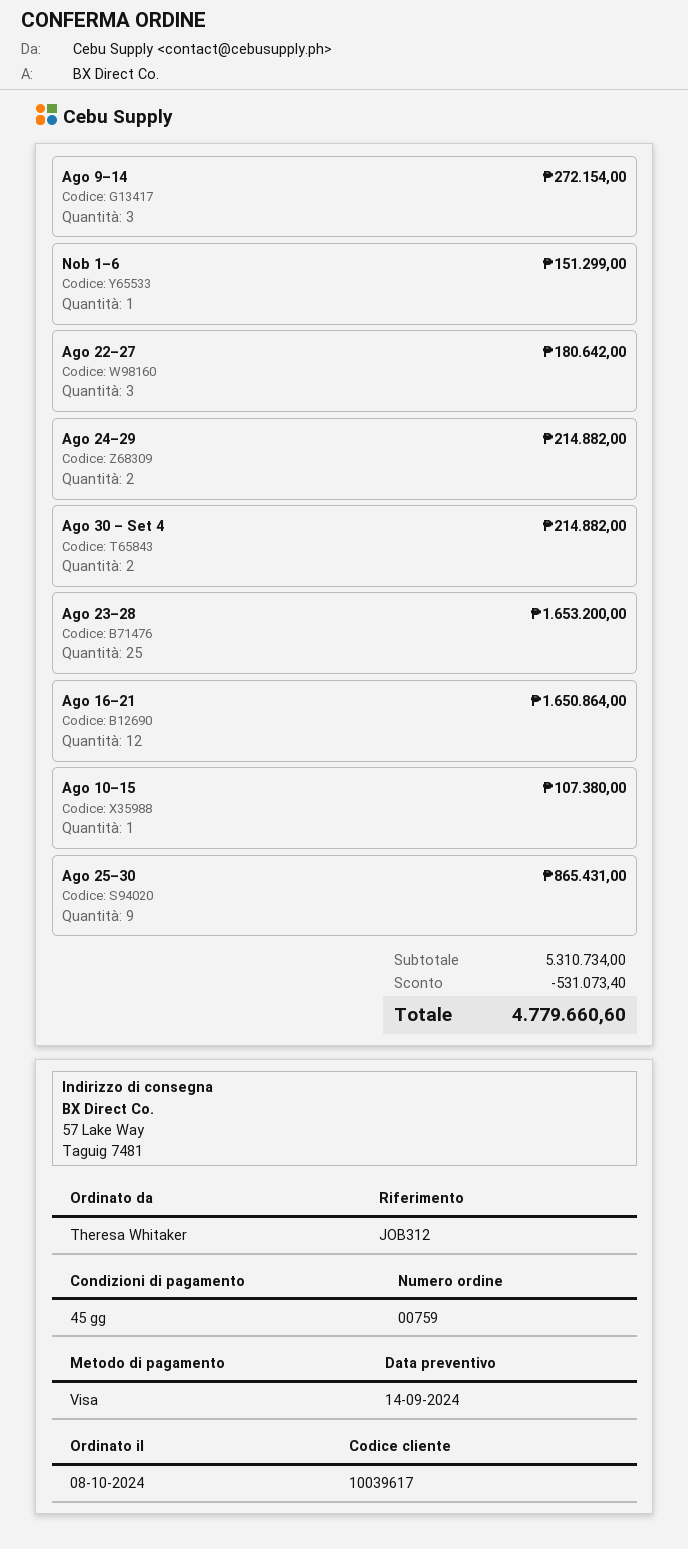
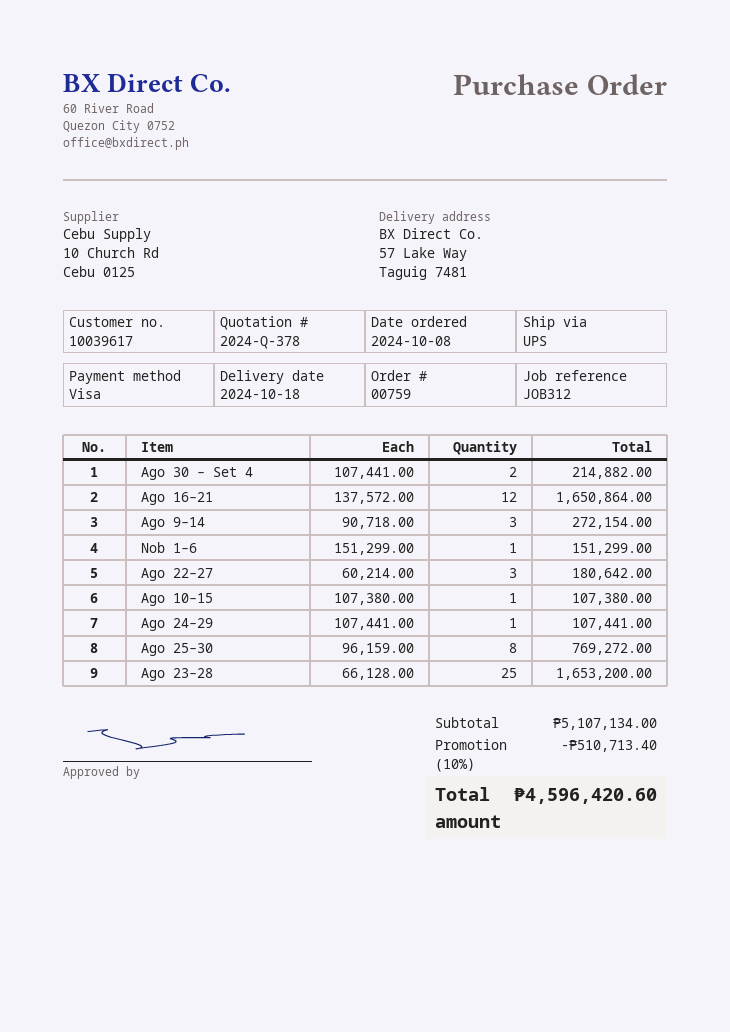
Ago 24–29: 2 for 214882.00 -> 1 for 107441.00
Ago 25–30: 9 for 865431.00 -> 8 for 769272.00
subtotal: 5310734.00 -> 5107134.00
discount: 531073.40 -> 510713.40
total: 4779660.60 -> 4596420.60

